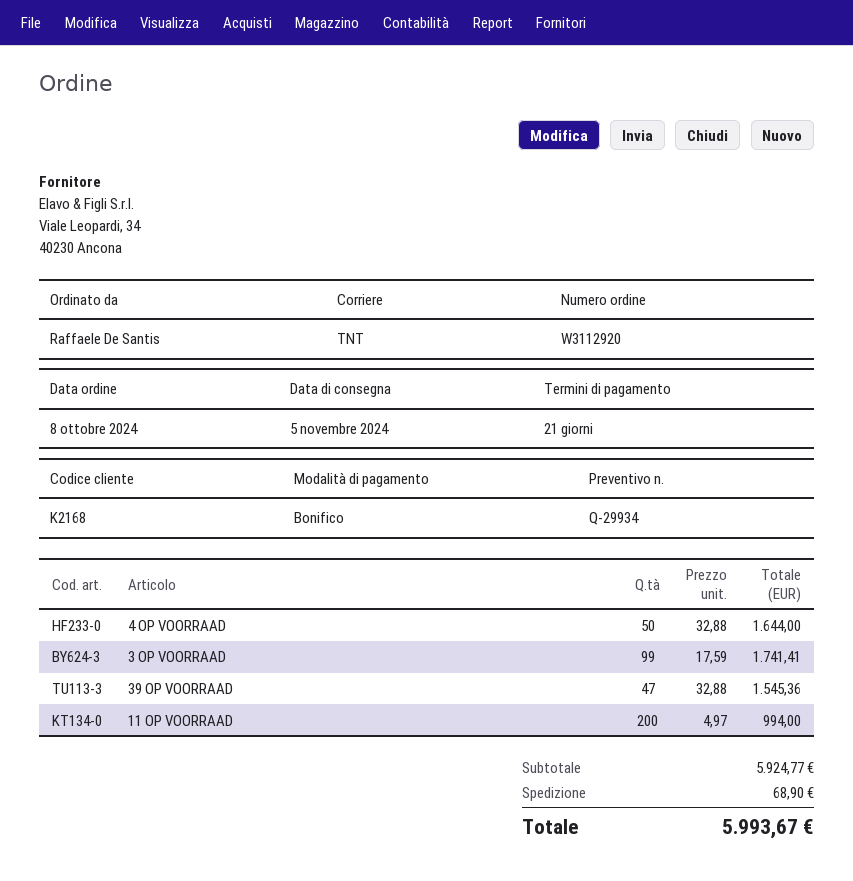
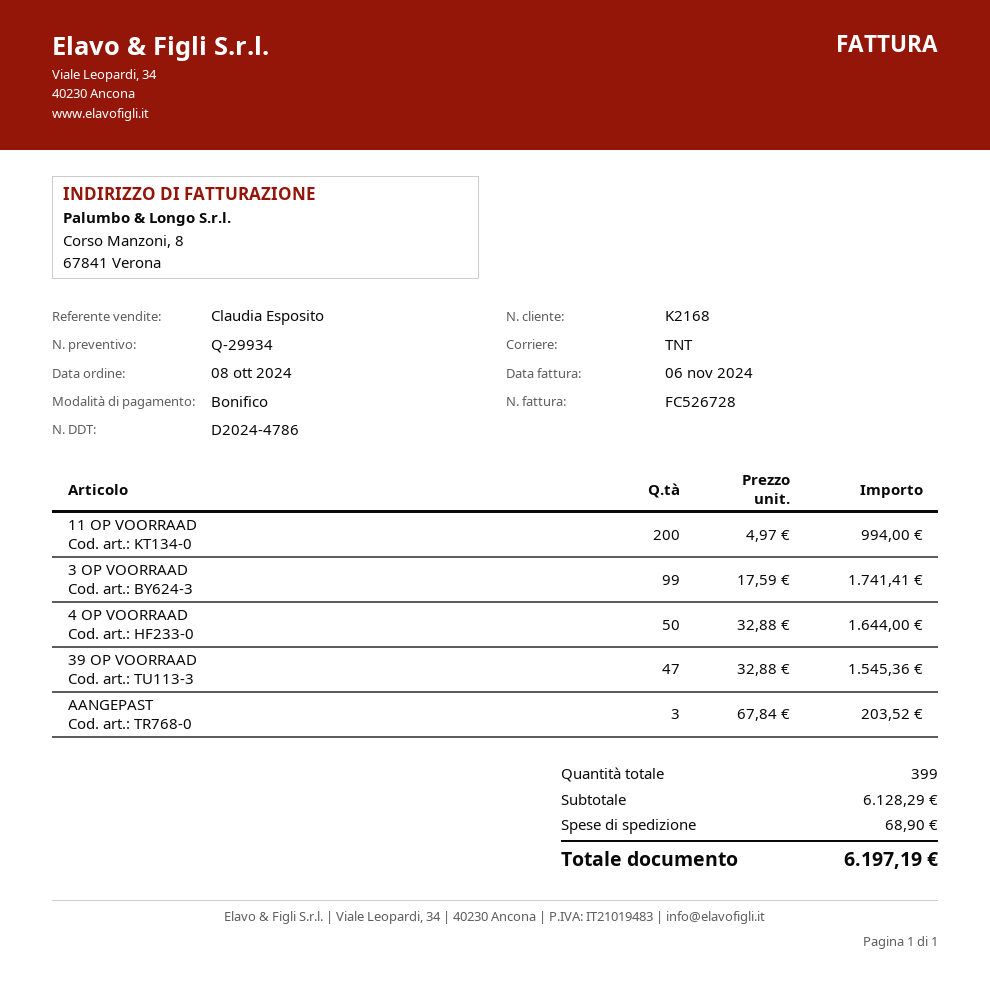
AANGEPAST: none -> 3 x 67.84 = 203.52
subtotal: 5924.77 -> 6128.29
total: 5993.67 -> 6197.19

